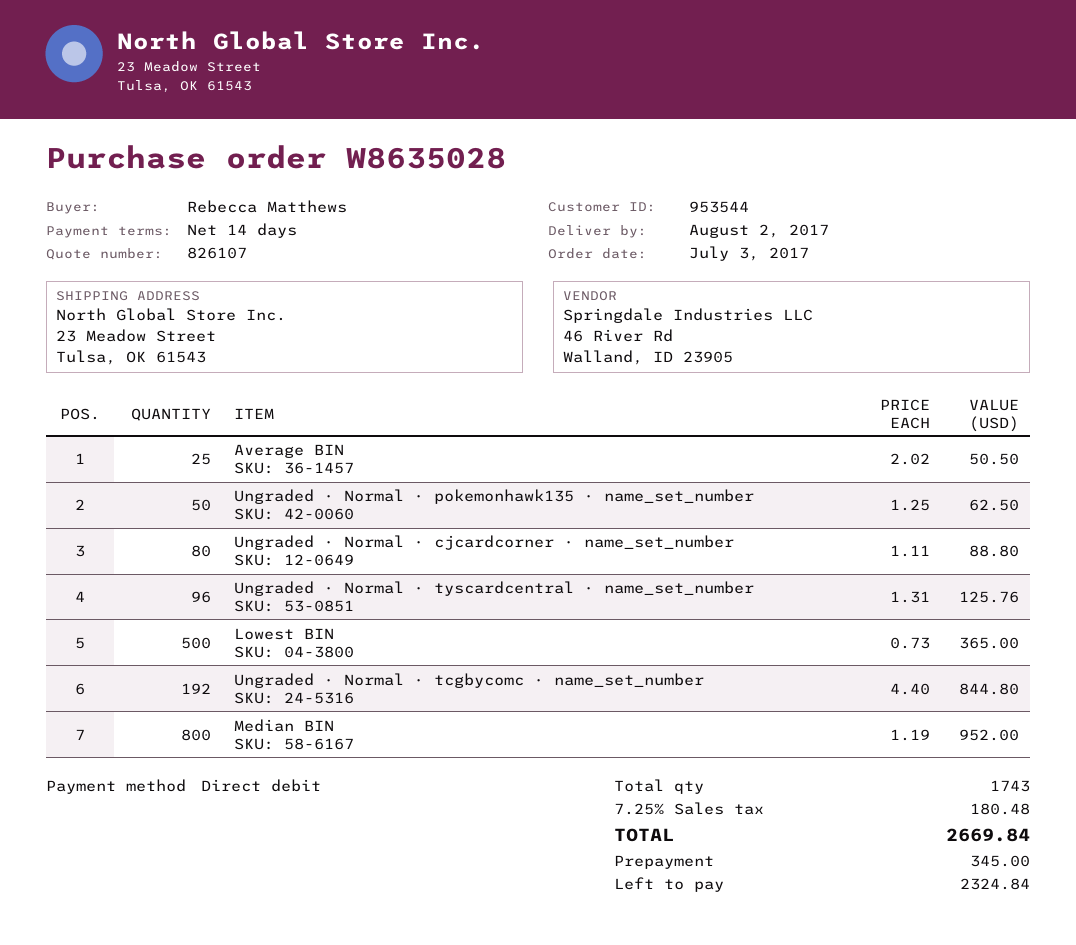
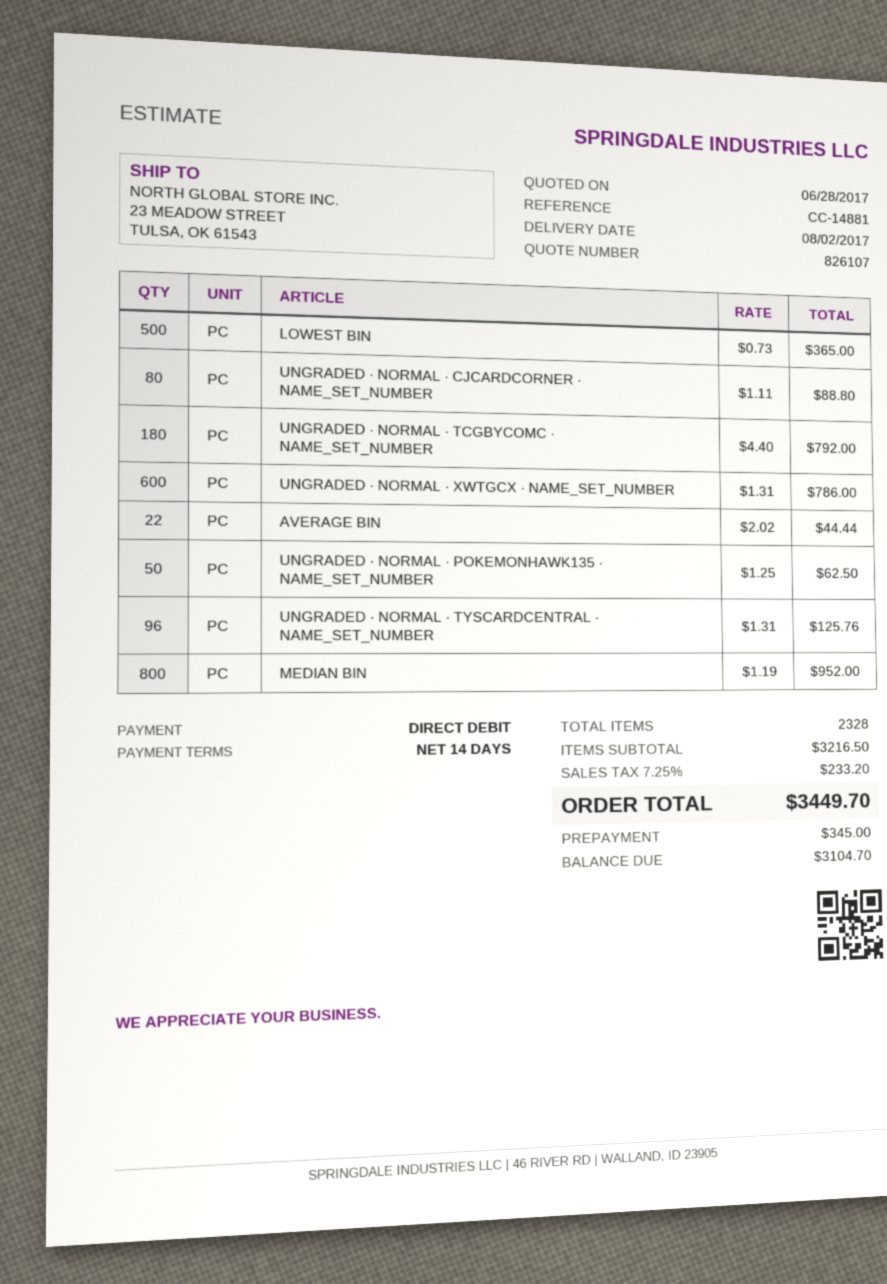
Average BIN: 25 x 2.02 = 50.50 -> 22 x 2.02 = 44.44
Ungraded · Normal · tcgbycomc · name_set_number: 192 x 4.40 = 844.80 -> 180 x 4.40 = 792.00
UNGRADED · NORMAL · XWTGCX · NAME_SET_NUMBER: none -> 600 x 1.31 = 786.00
total quantity: 1743 -> 2328
tax: 7.25% = 180.48 -> 7.25% = 233.20
total: 2669.84 -> 3449.70
balance: 2324.84 -> 3104.70

